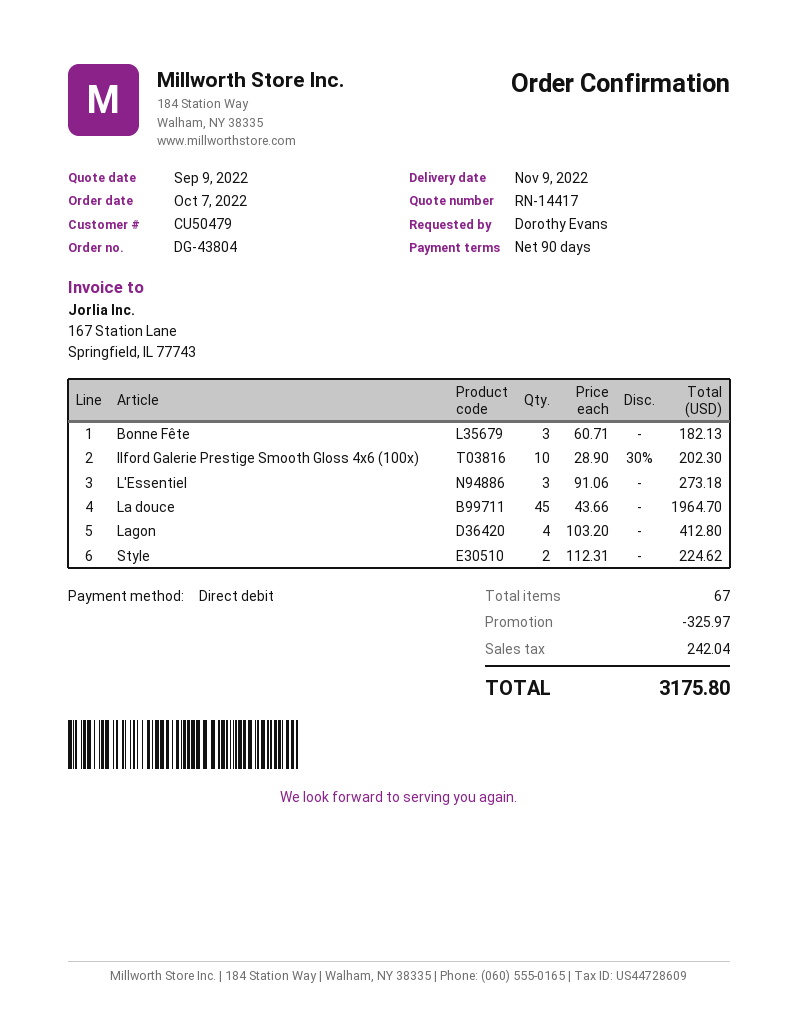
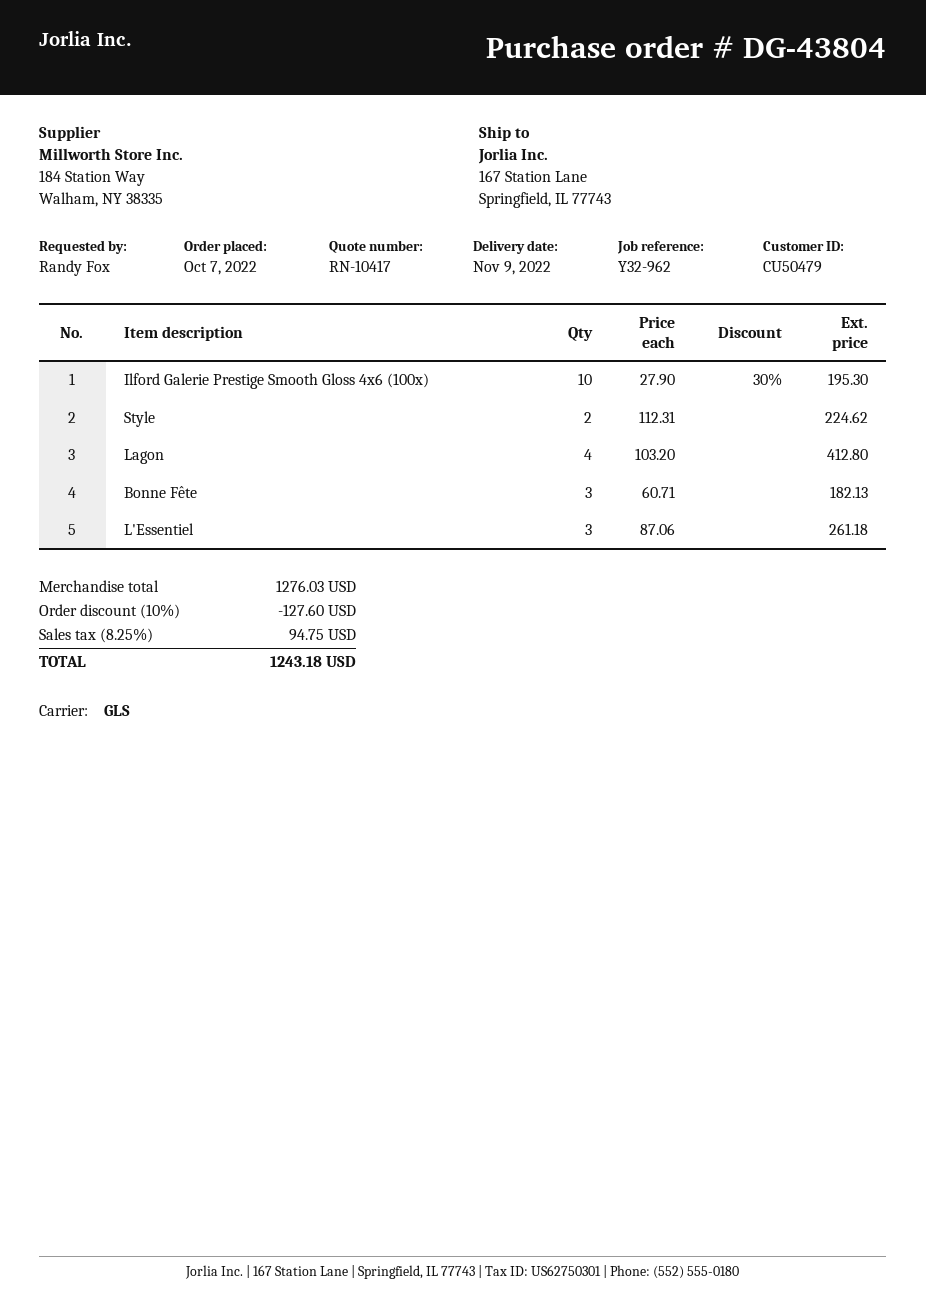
quote number: RN-14417 -> RN-10417
ordered by: Dorothy Evans -> Randy Fox
Ilford Galerie Prestige Smooth Gloss 4x6 (100x): 10 x 28.90 - 30% = 202.30 -> 10 x 27.90 - 30% = 195.30
L'Essentiel: 3 x 91.06 = 273.18 -> 3 x 87.06 = 261.18
La douce: 45 x 43.66 = 1964.70 -> none
discount: 325.97 -> 127.60
tax: 242.04 -> 94.75
total: 3175.80 -> 1243.18

